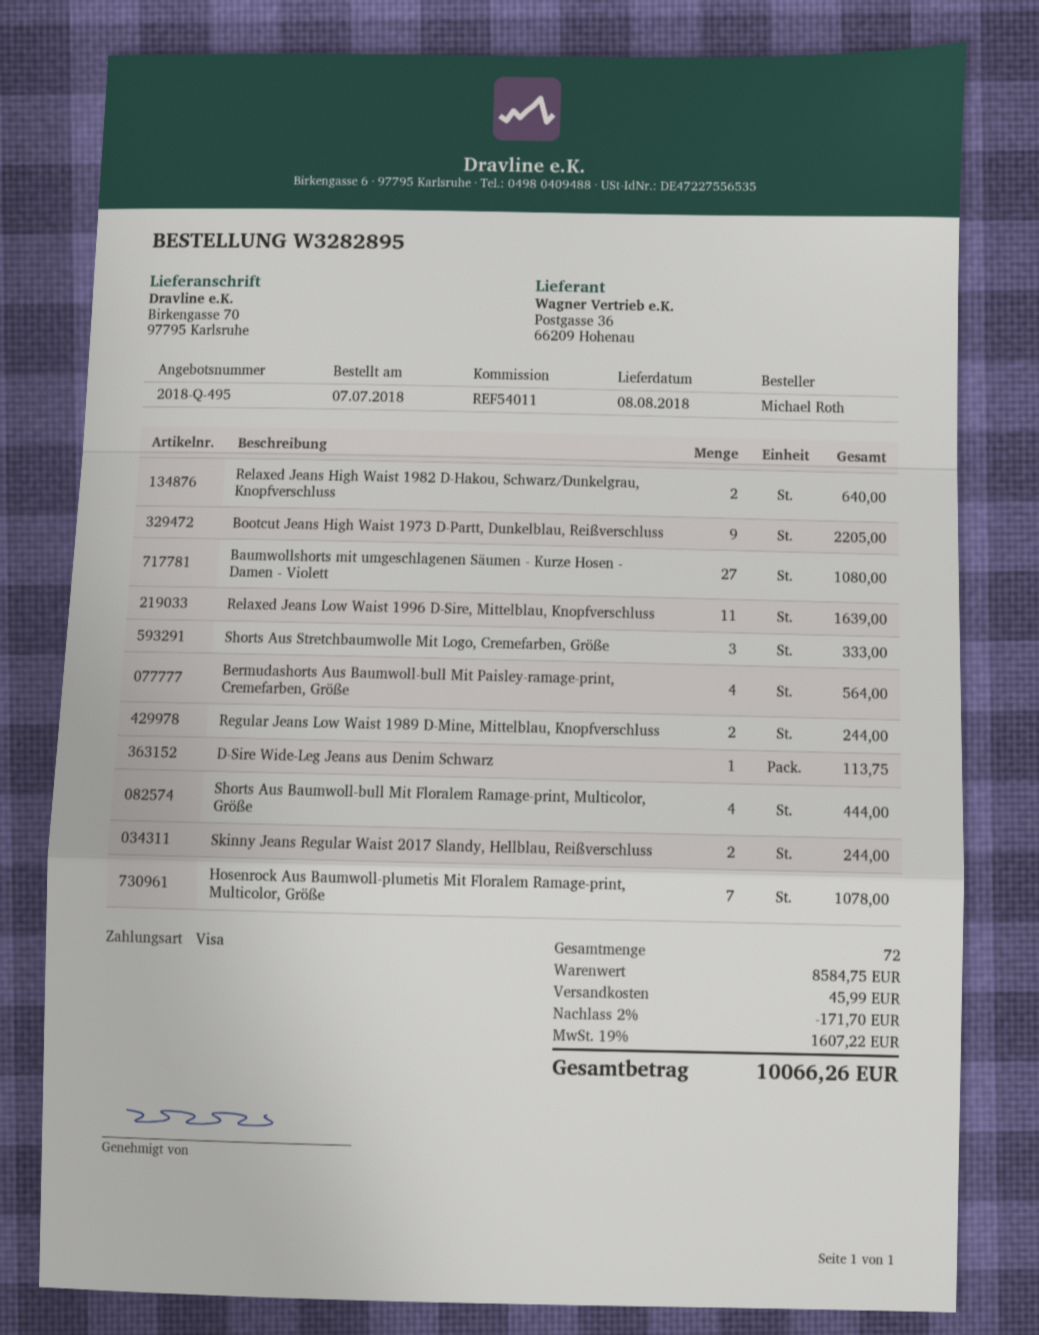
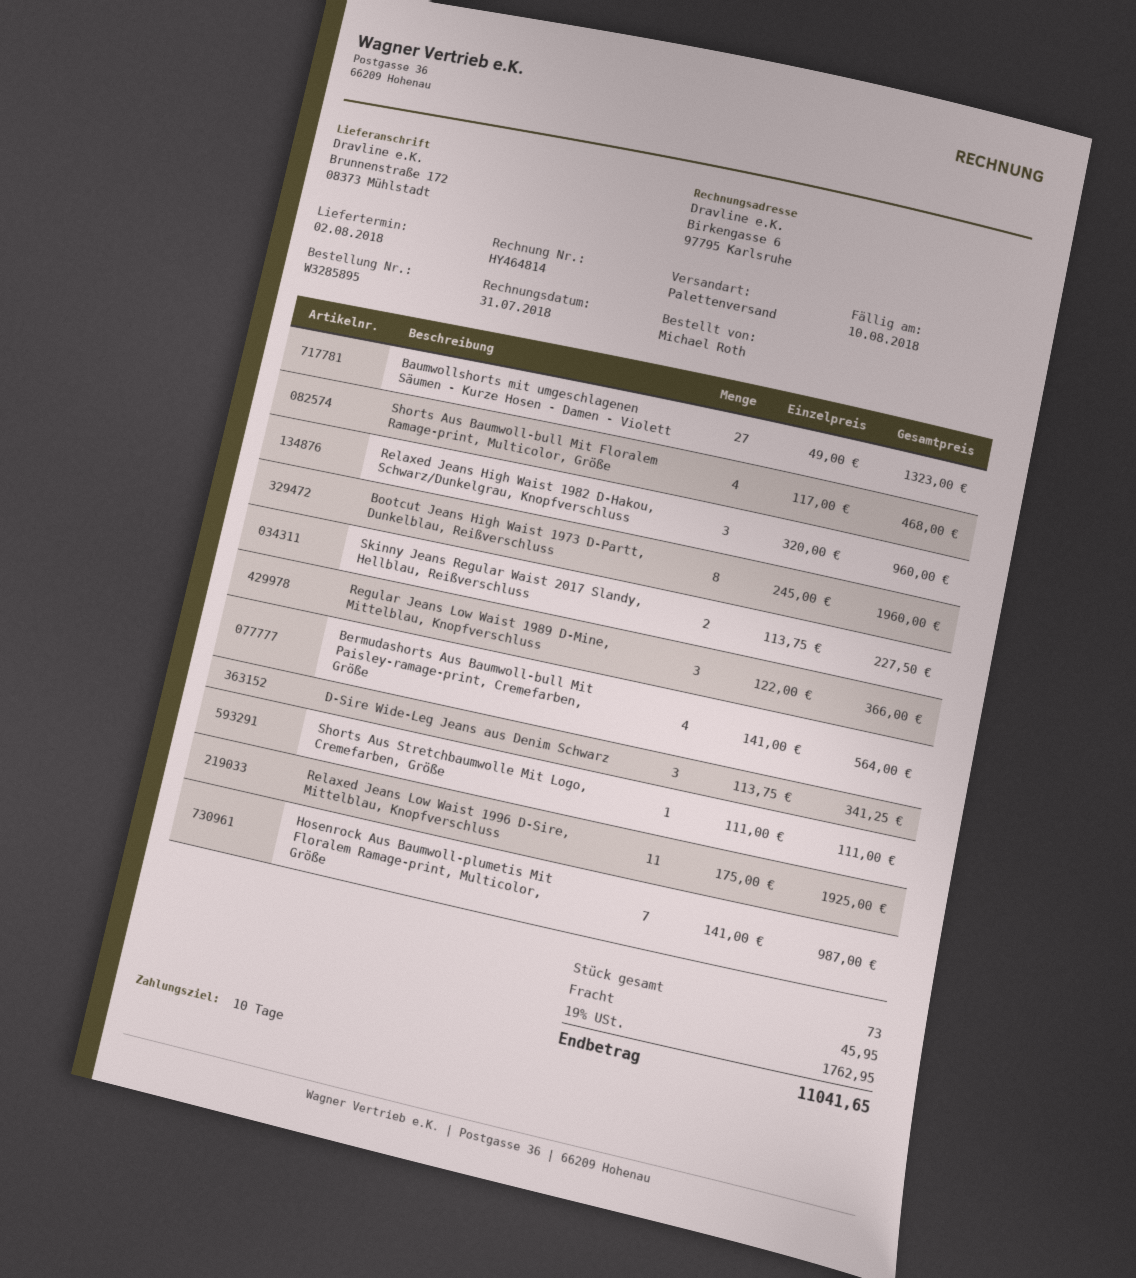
order number: W3282895 -> W3285895
delivery date: 2018-08-08 -> 2018-08-02
ship to: Birkengasse 70, 97795 Karlsruhe -> Brunnenstraße 172, 08373 Mühlstadt
Relaxed Jeans High Waist 1982 D-Hakou, Schwarz/Dunkelgrau, Knopfverschluss: 2 for 640.00 -> 3 for 960.00
Bootcut Jeans High Waist 1973 D-Partt, Dunkelblau, Reißverschluss: 9 for 2205.00 -> 8 for 1960.00
Baumwollshorts mit umgeschlagenen Säumen - Kurze Hosen - Damen - Violett: 27 for 1080.00 -> 27 for 1323.00
Relaxed Jeans Low Waist 1996 D-Sire, Mittelblau, Knopfverschluss: 11 for 1639.00 -> 11 for 1925.00
Shorts Aus Stretchbaumwolle Mit Logo, Cremefarben, Größe: 3 for 333.00 -> 1 for 111.00
Regular Jeans Low Waist 1989 D-Mine, Mittelblau, Knopfverschluss: 2 for 244.00 -> 3 for 366.00
D-Sire Wide-Leg Jeans aus Denim Schwarz: 1 for 113.75 -> 3 for 341.25
Shorts Aus Baumwoll-bull Mit Floralem Ramage-print, Multicolor, Größe: 4 for 444.00 -> 4 for 468.00
Skinny Jeans Regular Waist 2017 Slandy, Hellblau, Reißverschluss: 2 for 244.00 -> 2 for 227.50
Hosenrock Aus Baumwoll-plumetis Mit Floralem Ramage-print, Multicolor, Größe: 7 for 1078.00 -> 7 for 987.00
total quantity: 72 -> 73
discount: 2% = 171.70 -> none
shipping: 45.99 -> 45.95
tax: 19% = 1607.22 -> 19% = 1762.95
total: 10066.26 -> 11041.65

